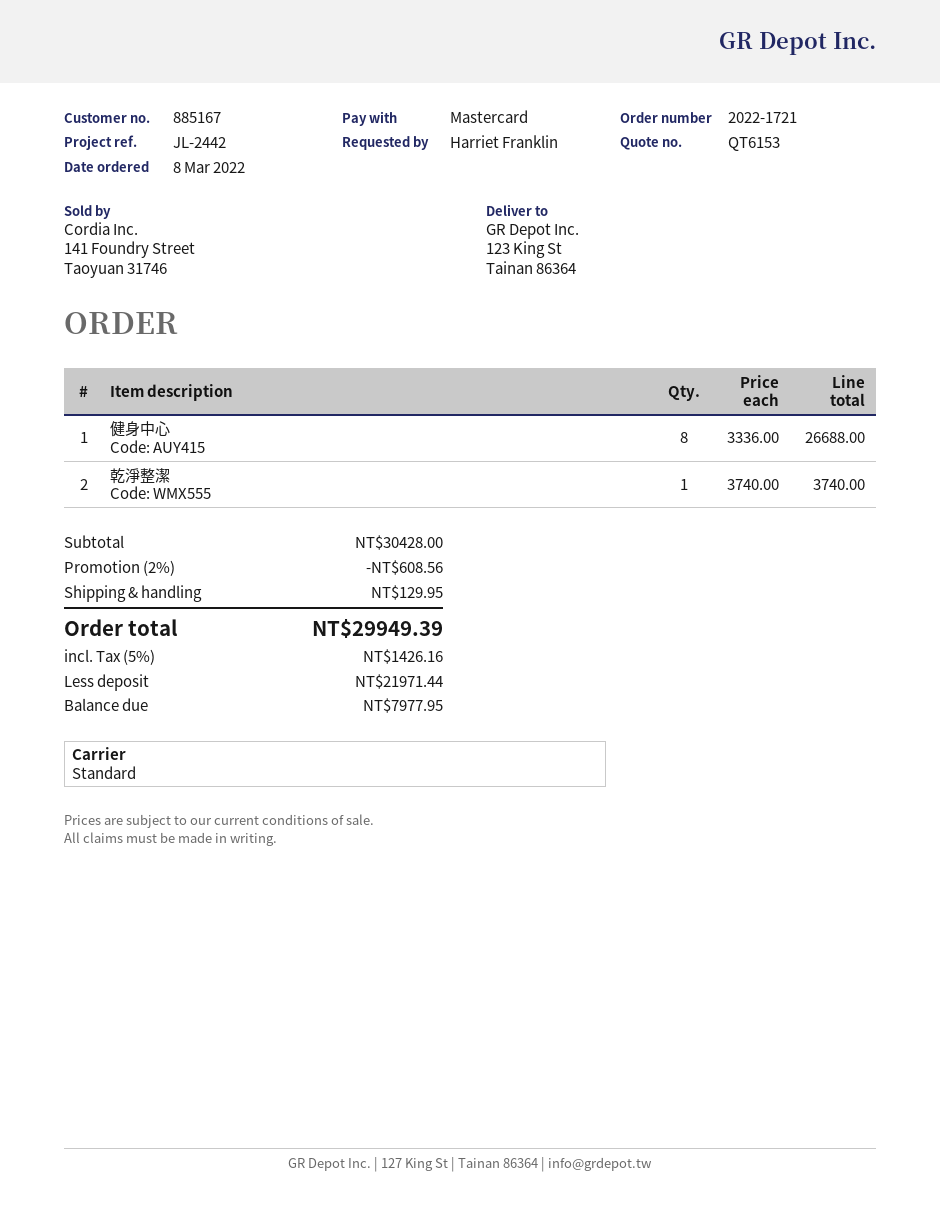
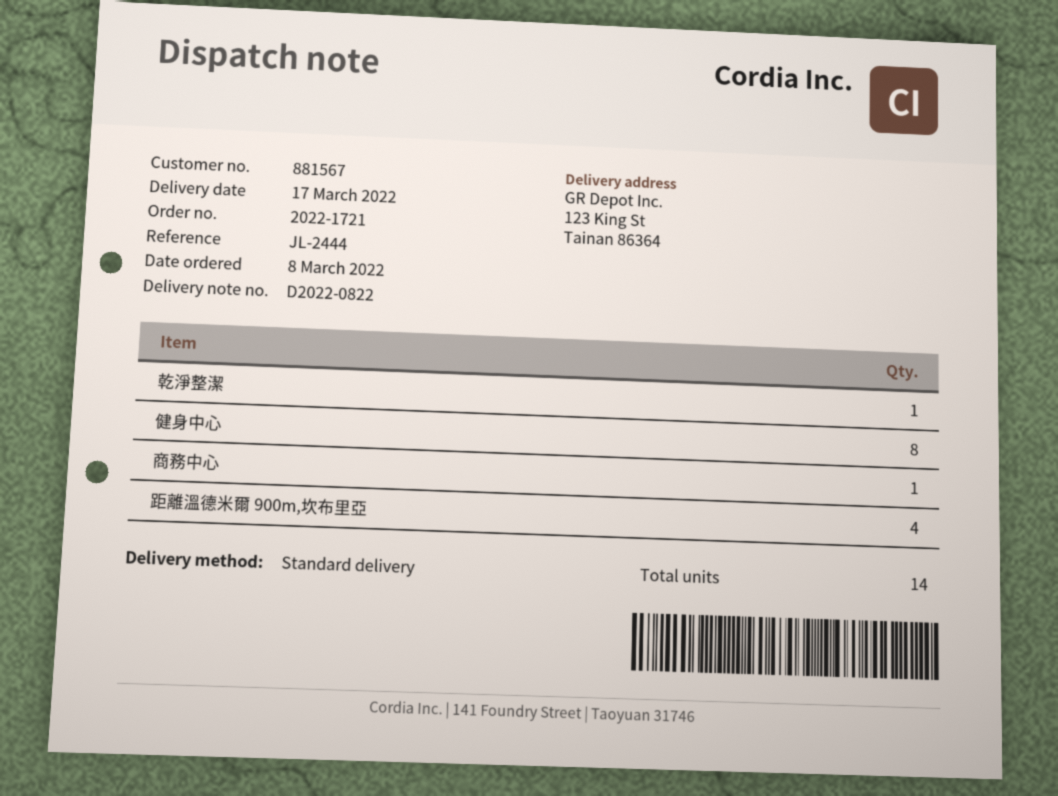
customer number: 885167 -> 881567
reference: JL-2442 -> JL-2444
商務中心: none -> 1
距離溫德米爾 900m,坎布里亞: none -> 4

